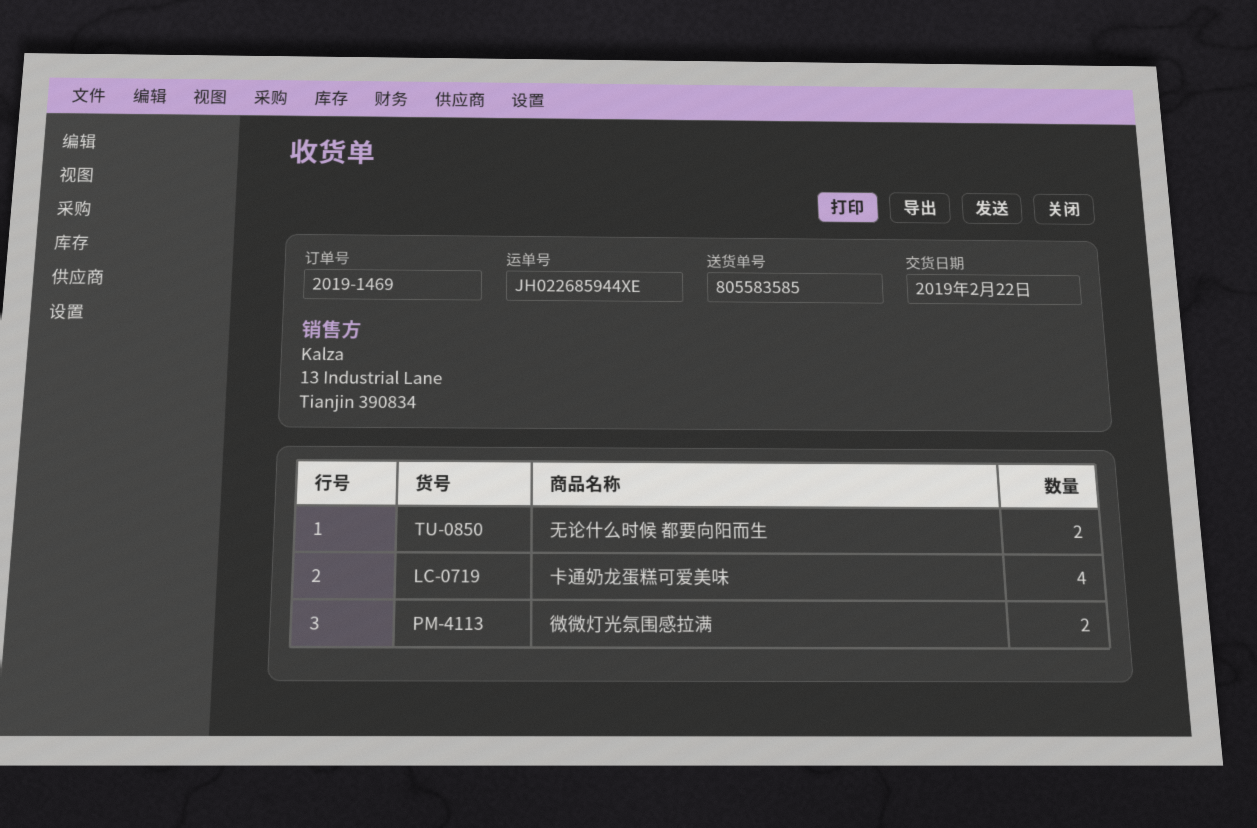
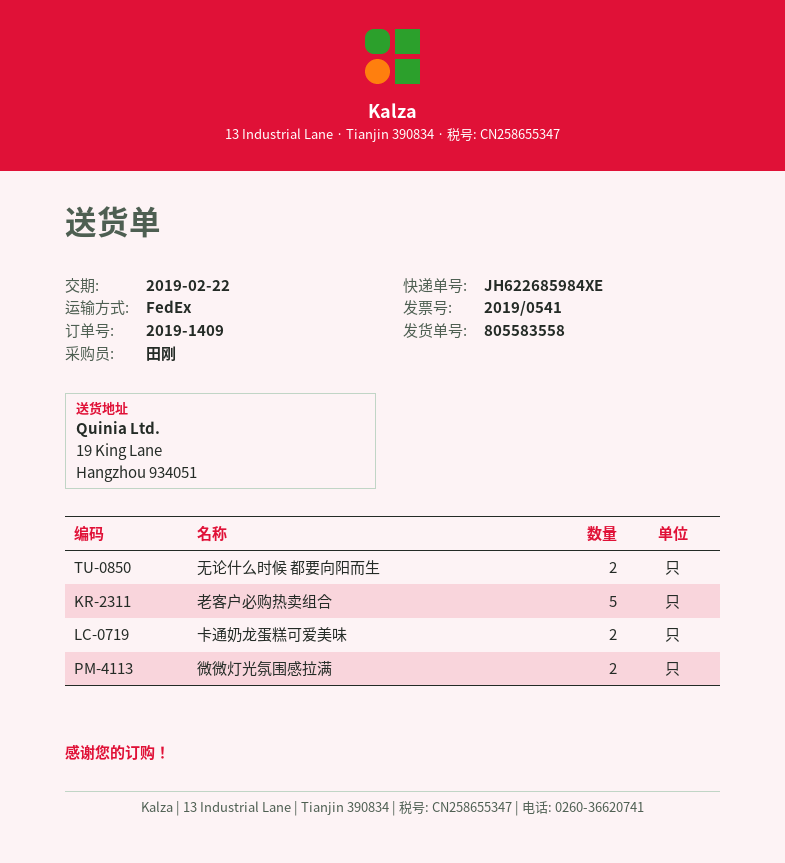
order number: 2019-1469 -> 2019-1409
delivery note number: 805583585 -> 805583558
tracking number: JH022685944XE -> JH622685984XE
卡通奶龙蛋糕可爱美味: 4 -> 2
老客户必购热卖组合: none -> 5

